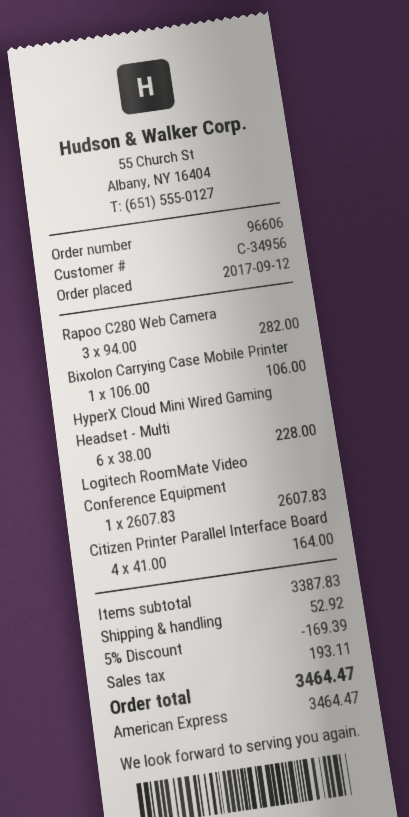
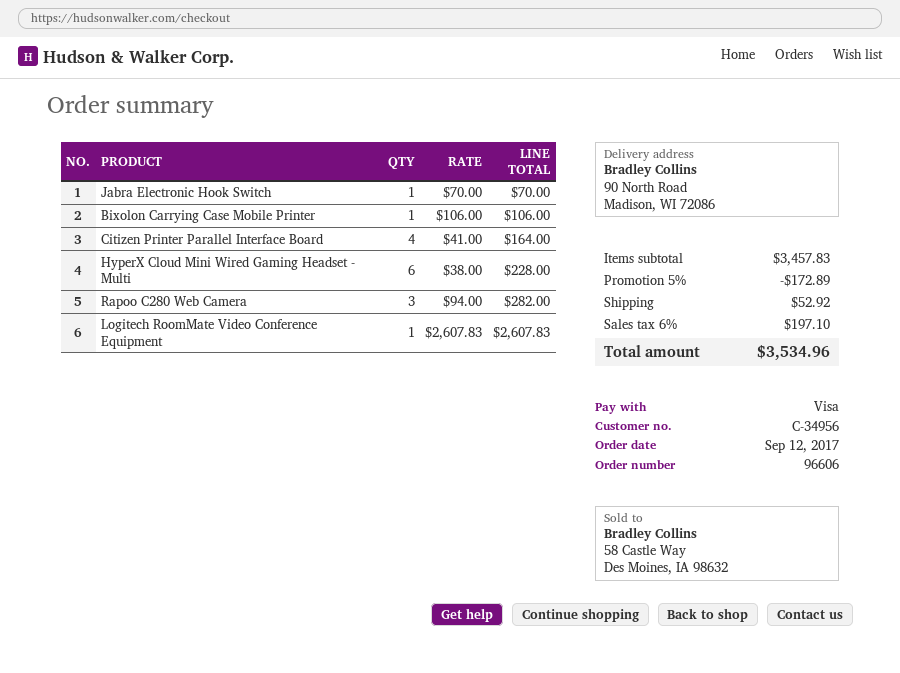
payment method: American Express -> Visa
Jabra Electronic Hook Switch: none -> 1 x 70.00 = 70.00
subtotal: 3387.83 -> 3457.83
discount: 5% = 169.39 -> 5% = 172.89
tax: 193.11 -> 197.10
total: 3464.47 -> 3534.96

